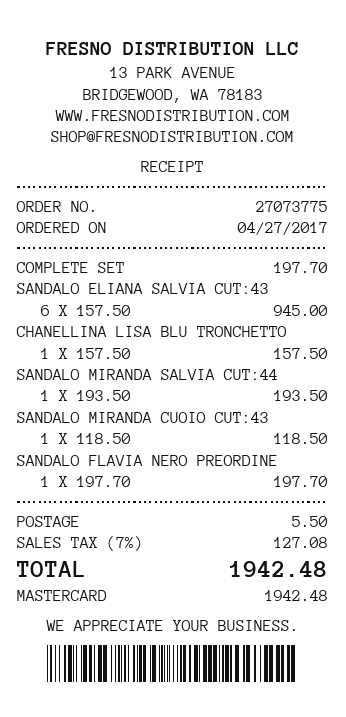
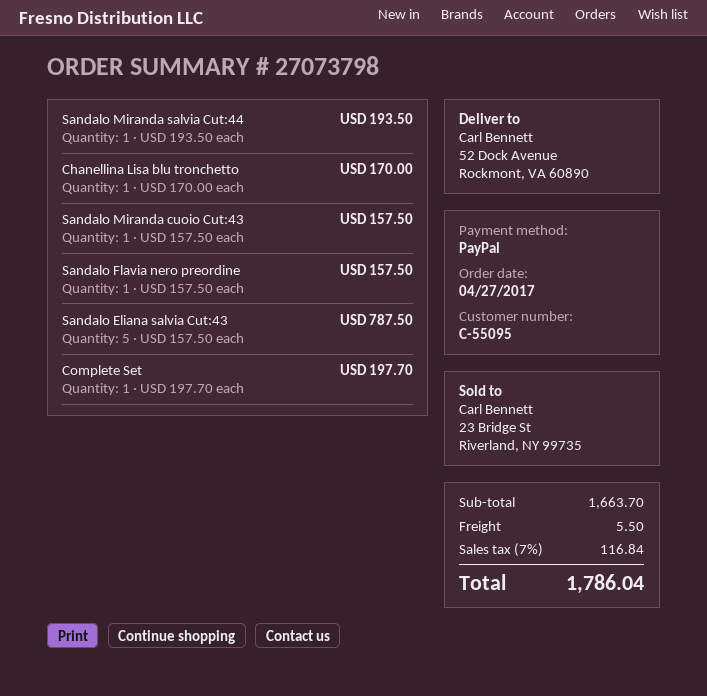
order number: 27073775 -> 27073798
payment method: Mastercard -> PayPal
SANDALO ELIANA SALVIA CUT:43: 6 x 157.50 = 945.00 -> 5 x 157.50 = 787.50
CHANELLINA LISA BLU TRONCHETTO: 1 x 157.50 = 157.50 -> 1 x 170.00 = 170.00
SANDALO MIRANDA CUOIO CUT:43: 1 x 118.50 = 118.50 -> 1 x 157.50 = 157.50
SANDALO FLAVIA NERO PREORDINE: 1 x 197.70 = 197.70 -> 1 x 157.50 = 157.50
tax: 7% = 127.08 -> 7% = 116.84
total: 1942.48 -> 1786.04

